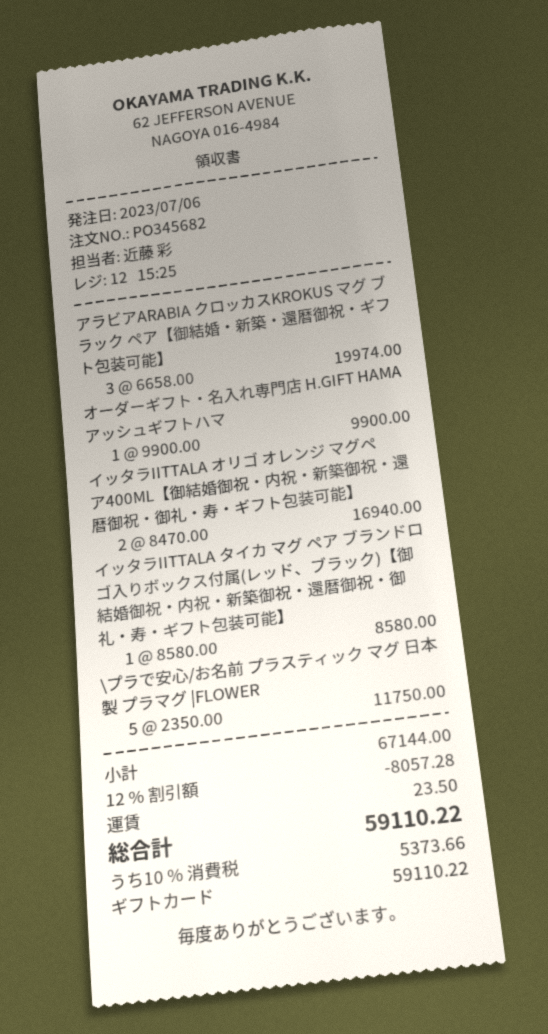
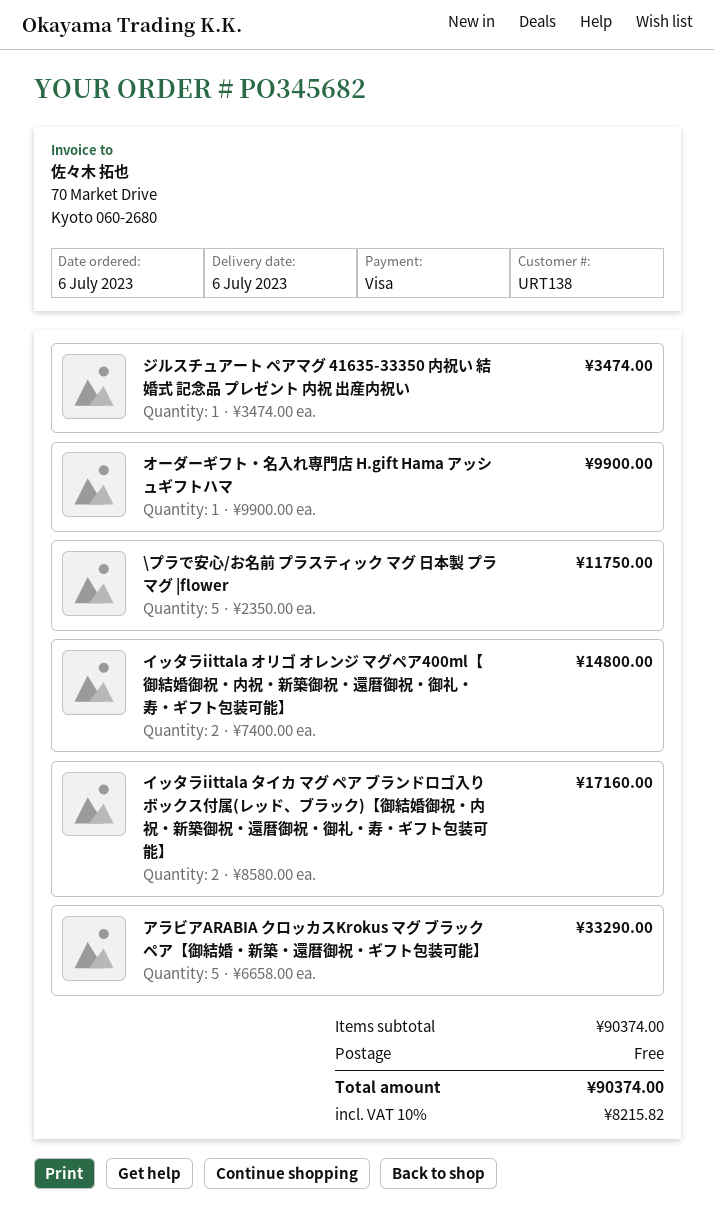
payment method: gift card -> Visa
アラビアARABIA クロッカスKROKUS マグ ブラック ペア【御結婚・新築・還暦御祝・ギフト包装可能】: 3 x 6658.00 = 19974.00 -> 5 x 6658.00 = 33290.00
イッタラIITTALA オリゴ オレンジ マグペア400ML【御結婚御祝・内祝・新築御祝・還暦御祝・御礼・寿・ギフト包装可能】: 2 x 8470.00 = 16940.00 -> 2 x 7400.00 = 14800.00
イッタラIITTALA タイカ マグ ペア ブランドロゴ入りボックス付属(レッド、ブラック)【御結婚御祝・内祝・新築御祝・還暦御祝・御礼・寿・ギフト包装可能】: 1 x 8580.00 = 8580.00 -> 2 x 8580.00 = 17160.00
ジルスチュアート ペアマグ 41635-33350 内祝い 結婚式 記念品 プレゼント 内祝 出産内祝い: none -> 1 x 3474.00 = 3474.00
subtotal: 67144.00 -> 90374.00
discount: 12% = 8057.28 -> none
shipping: 23.50 -> 0.00
tax: 10% = 5373.66 -> 10% = 8215.82
total: 59110.22 -> 90374.00

